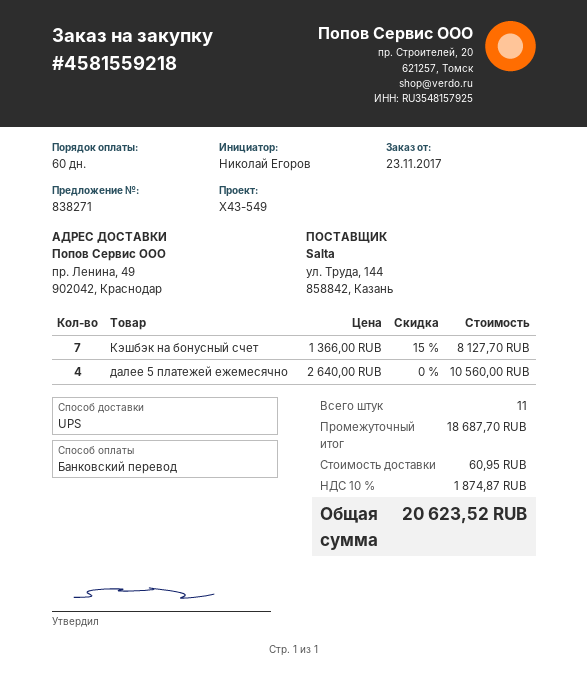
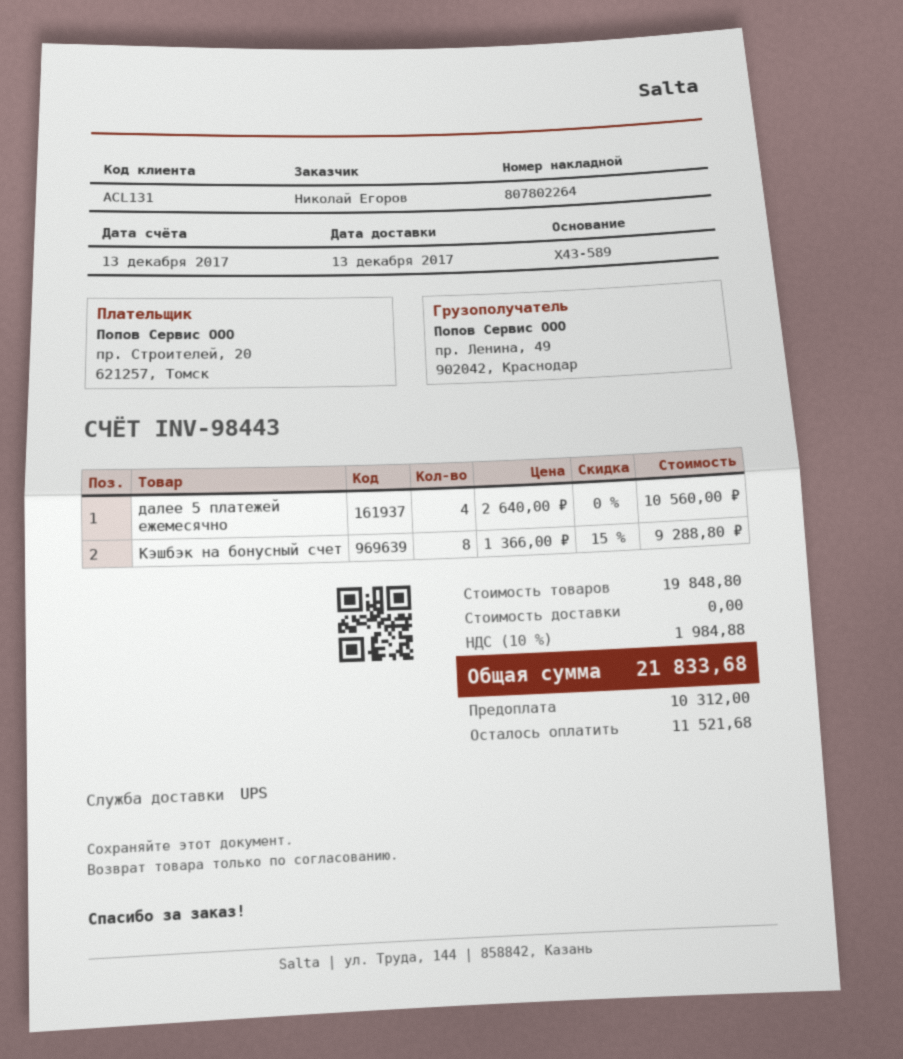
reference: X43-549 -> X43-589
Кэшбэк на бонусный счет: 7 x 1366.00 - 15% = 8127.70 -> 8 x 1366.00 - 15% = 9288.80
subtotal: 18687.70 -> 19848.80
shipping: 60.95 -> 0.00
tax: 10% = 1874.87 -> 10% = 1984.88
total: 20623.52 -> 21833.68

